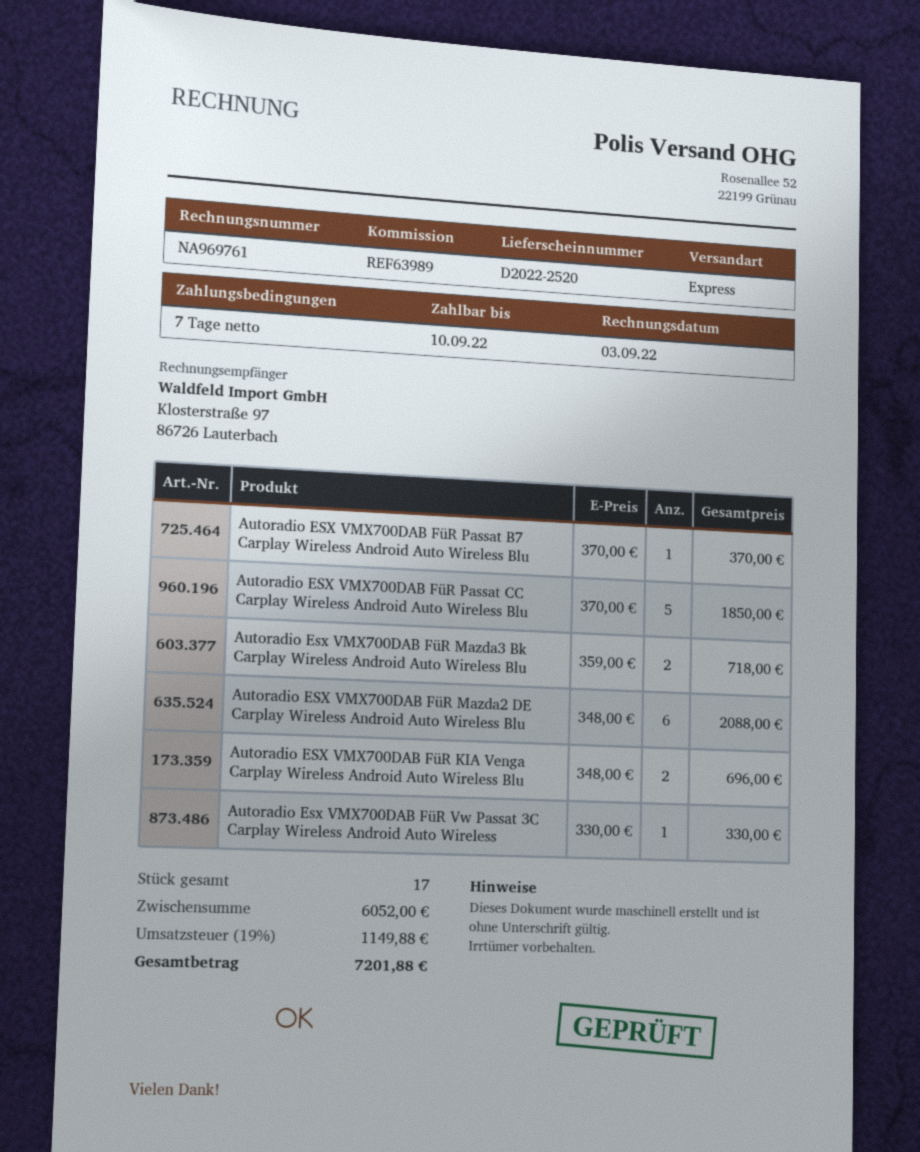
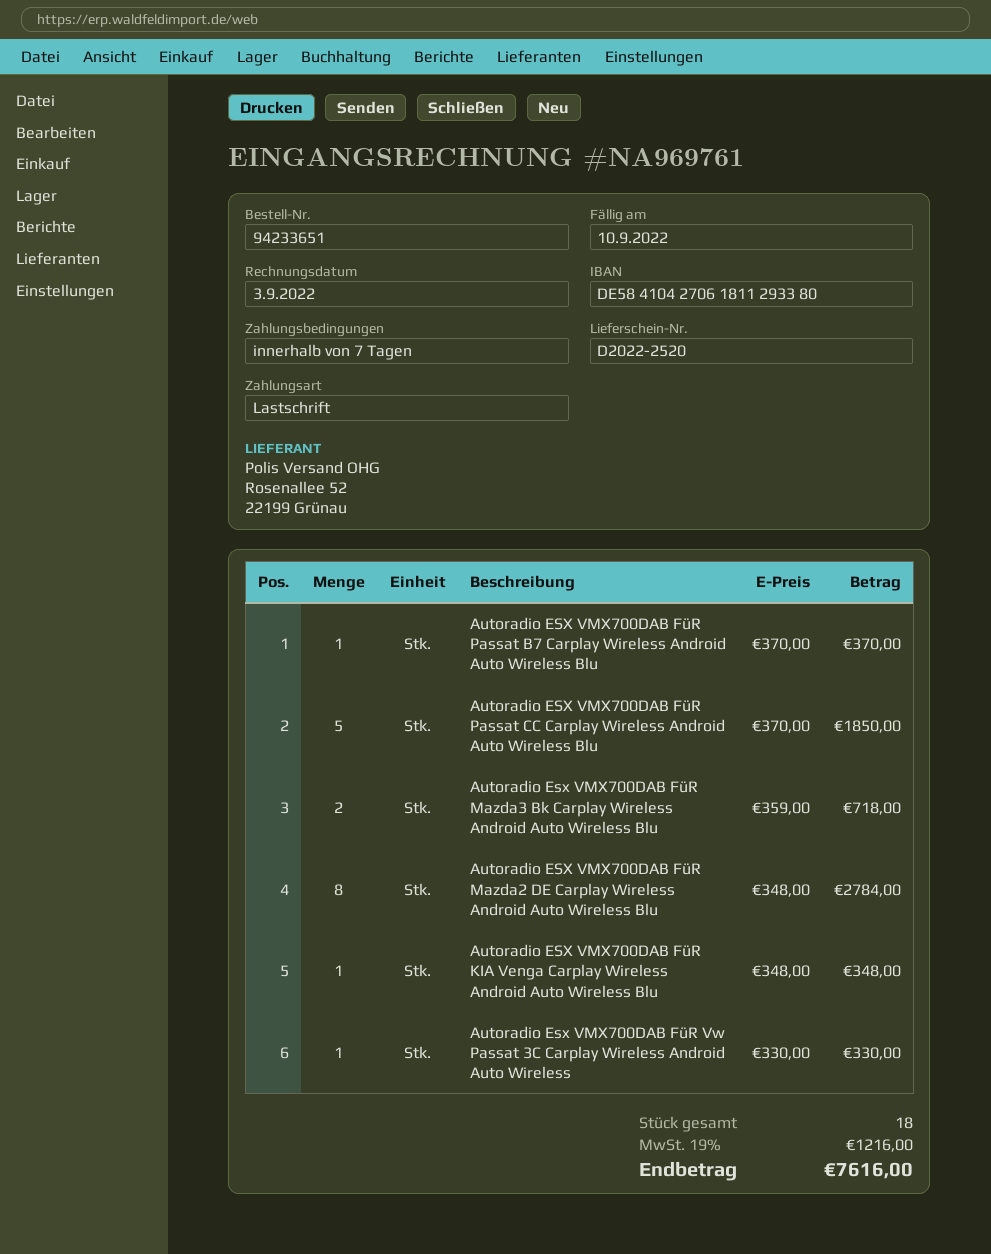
Autoradio ESX VMX700DAB FüR Mazda2 DE Carplay Wireless Android Auto Wireless Blu: 6 x 348.00 = 2088.00 -> 8 x 348.00 = 2784.00
Autoradio ESX VMX700DAB FüR KIA Venga Carplay Wireless Android Auto Wireless Blu: 2 x 348.00 = 696.00 -> 1 x 348.00 = 348.00
total quantity: 17 -> 18
tax: 19% = 1149.88 -> 19% = 1216.00
total: 7201.88 -> 7616.00

